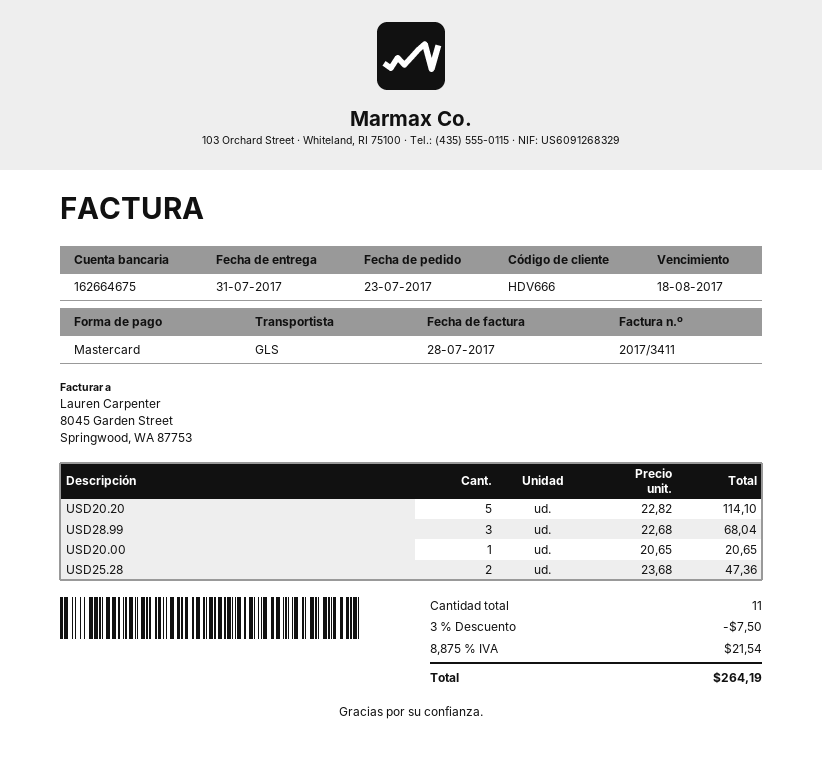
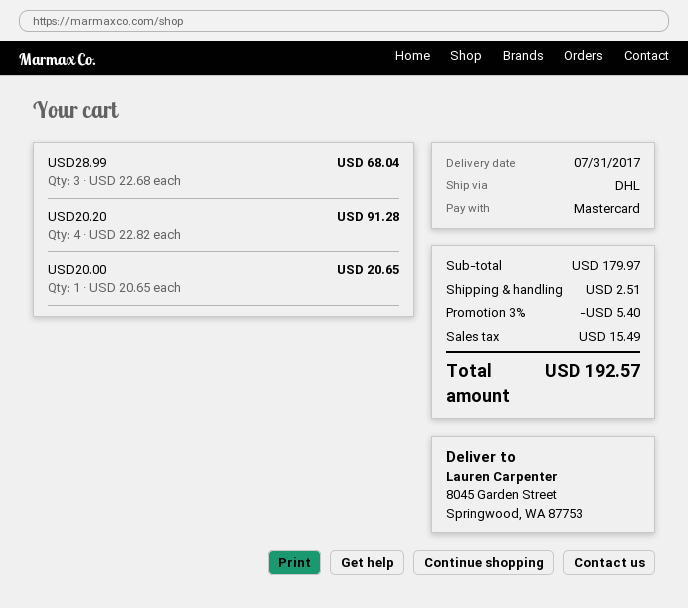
shipping method: GLS -> DHL
USD20.20: 5 x 22.82 = 114.10 -> 4 x 22.82 = 91.28
USD25.28: 2 x 23.68 = 47.36 -> none
discount: 3% = 7.50 -> 3% = 5.40
shipping: none -> 2.51
tax: 21.54 -> 15.49
total: 264.19 -> 192.57

